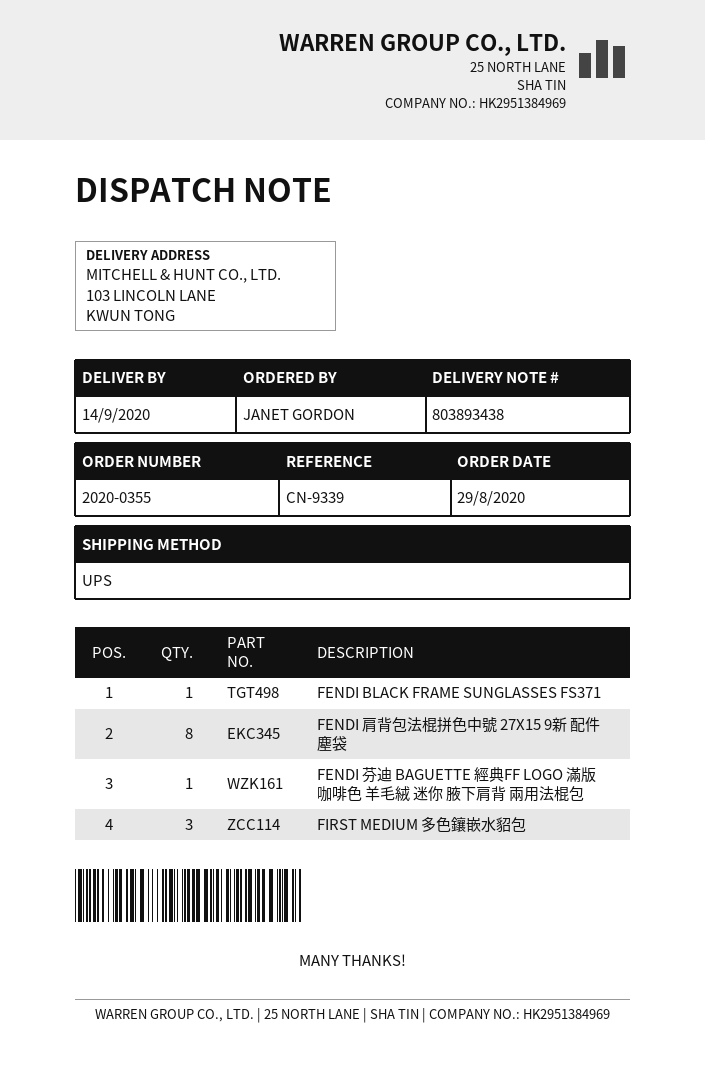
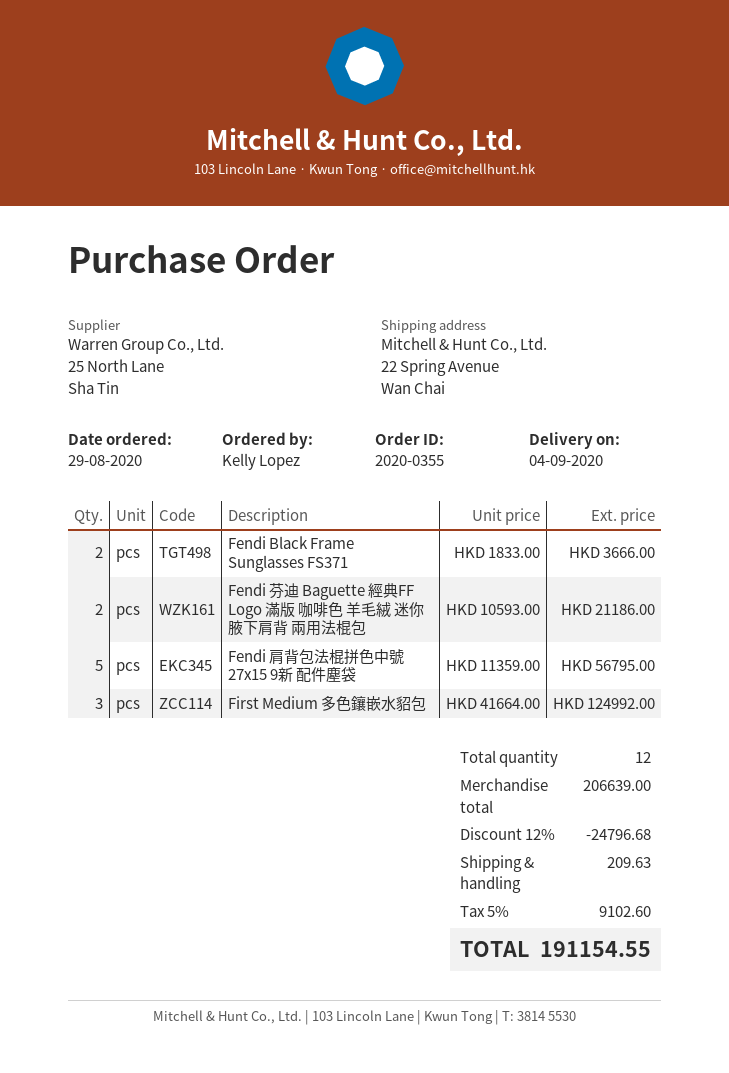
delivery date: 2020-09-14 -> 2020-09-04
ordered by: JANET GORDON -> Kelly Lopez
ship to: 103 LINCOLN LANE, KWUN TONG -> 22 Spring Avenue, Wan Chai
FENDI BLACK FRAME SUNGLASSES FS371: 1 -> 2
FENDI 肩背包法棍拼色中號 27X15 9新 配件塵袋: 8 -> 5
FENDI 芬迪 BAGUETTE 經典FF LOGO 滿版 咖啡色 羊毛絨 迷你 腋下肩背 兩用法棍包: 1 -> 2

